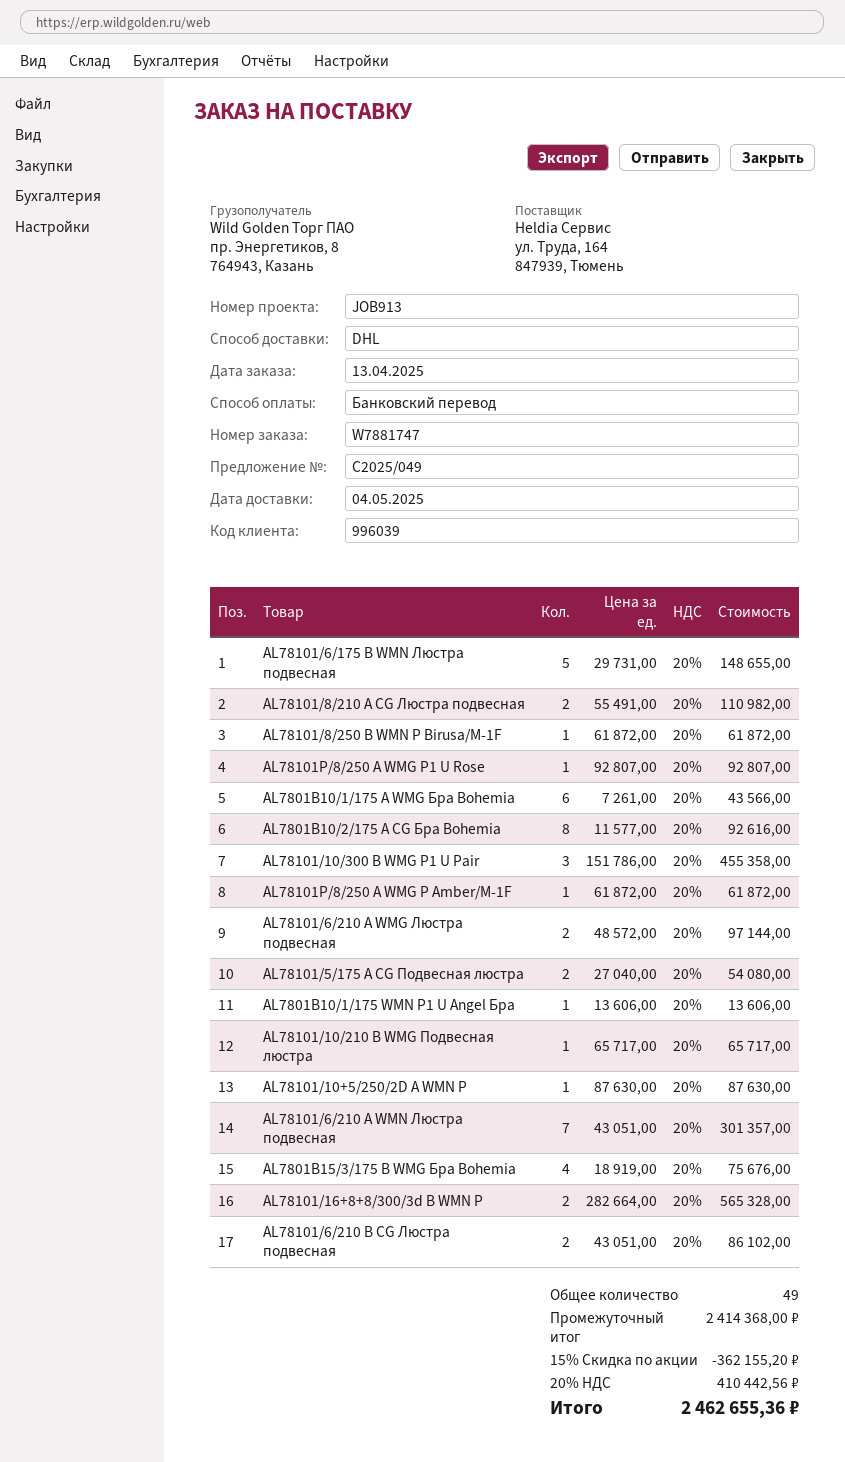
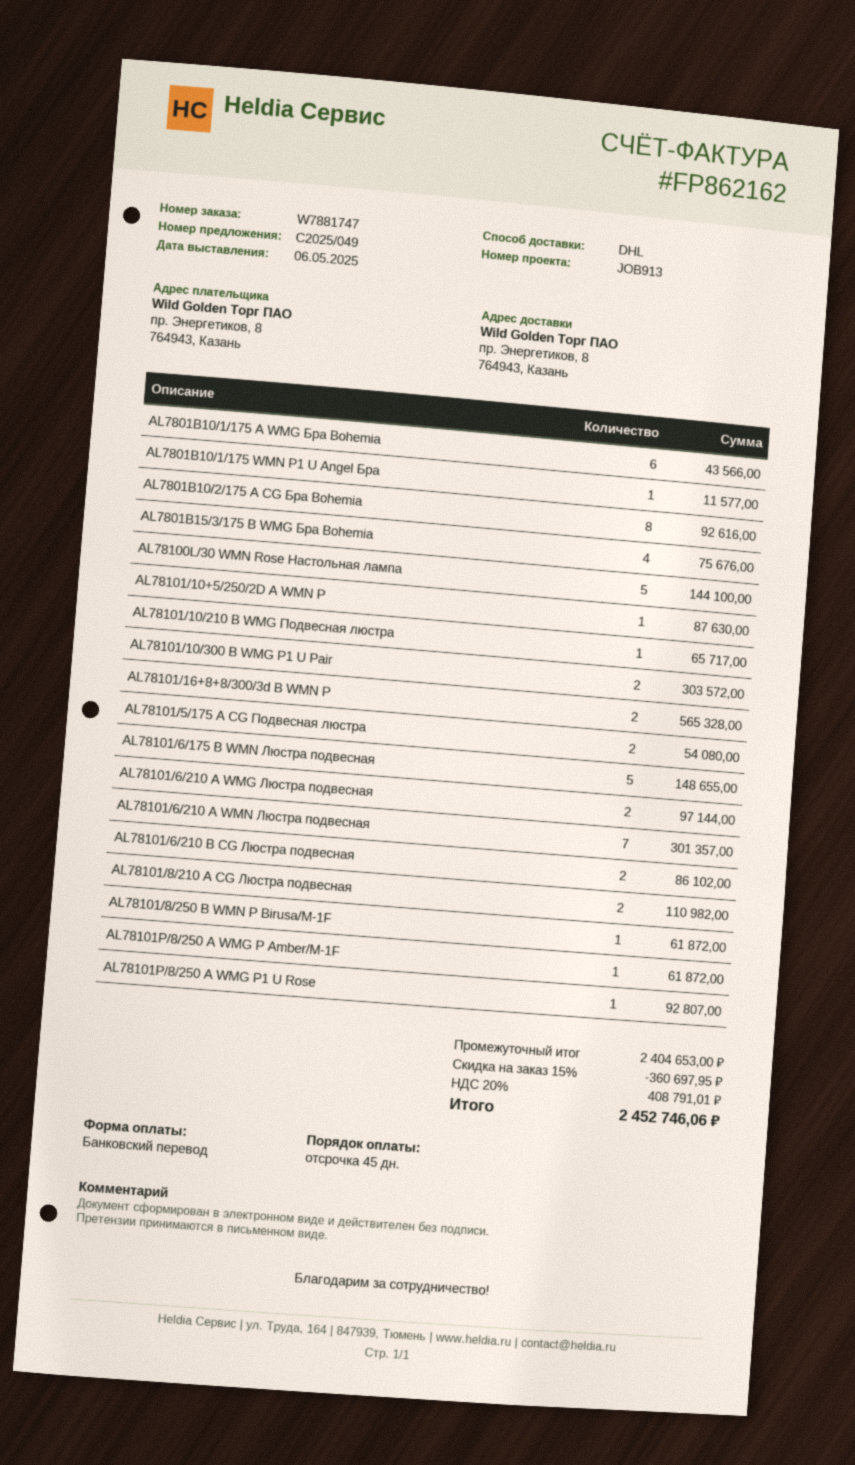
AL78101/10/300 B WMG P1 U Pair: 3 for 455358.00 -> 2 for 303572.00
AL7801B10/1/175 WMN P1 U Angel Бра: 1 for 13606.00 -> 1 for 11577.00
AL78100L/30 WMN Rose Настольная лампа: none -> 5 for 144100.00
subtotal: 2414368.00 -> 2404653.00
discount: 15% = 362155.20 -> 15% = 360697.95
tax: 20% = 410442.56 -> 20% = 408791.01
total: 2462655.36 -> 2452746.06

